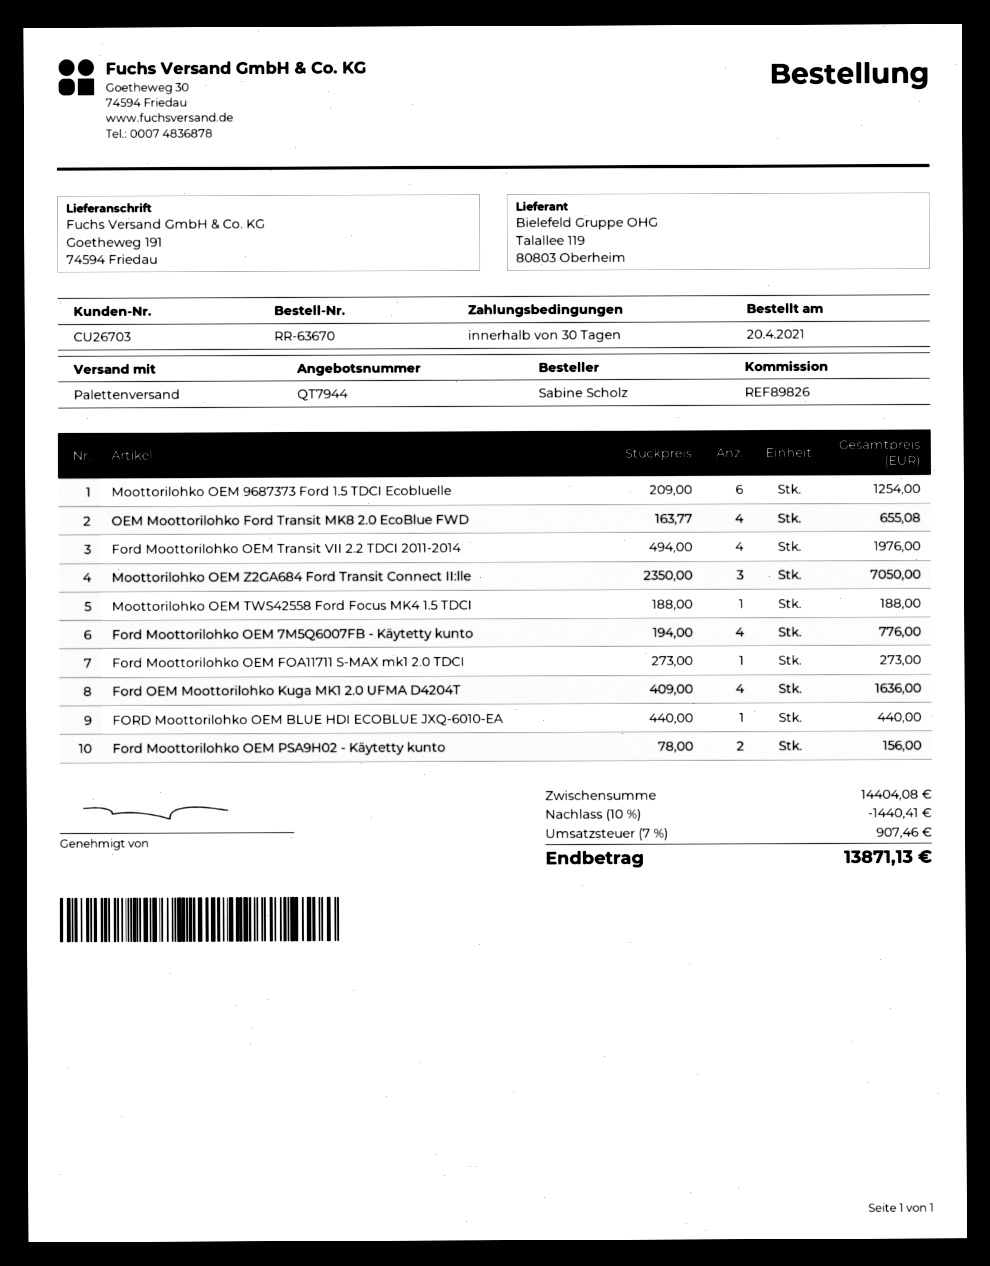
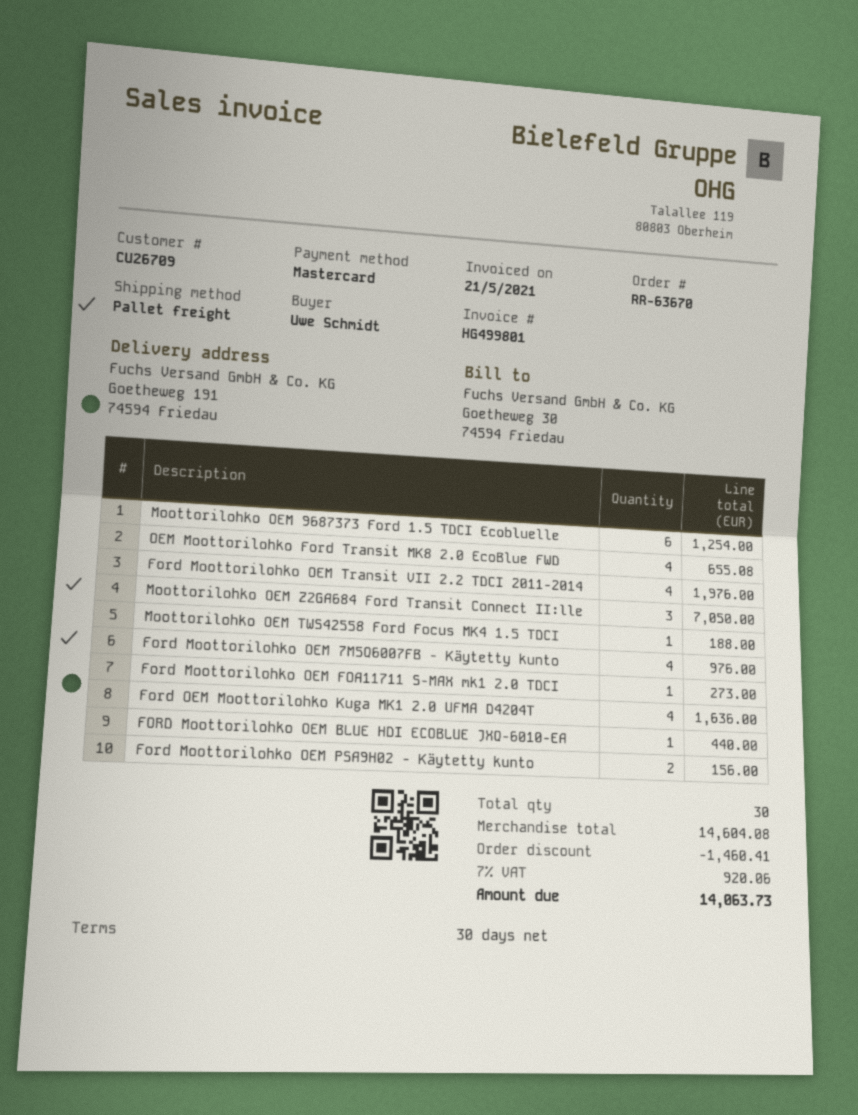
customer number: CU26703 -> CU26709
ordered by: Sabine Scholz -> Uwe Schmidt
Ford Moottorilohko OEM 7M5Q6007FB - Käytetty kunto: 4 for 776.00 -> 4 for 976.00
subtotal: 14404.08 -> 14604.08
discount: 1440.41 -> 1460.41
tax: 7% = 907.46 -> 7% = 920.06
total: 13871.13 -> 14063.73

